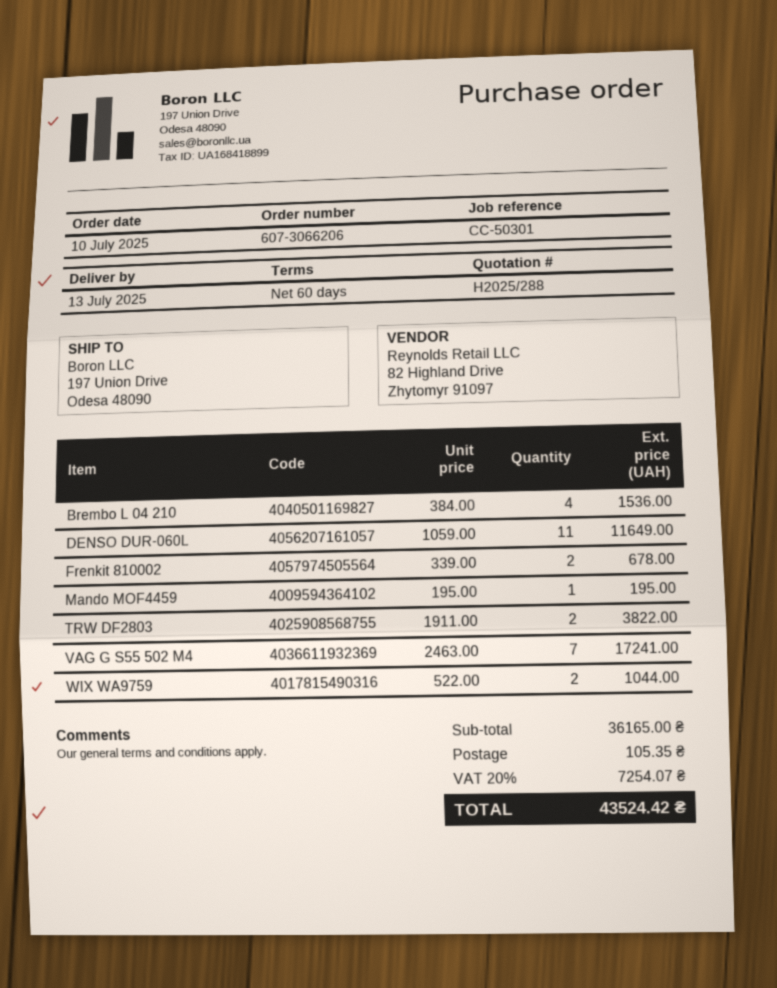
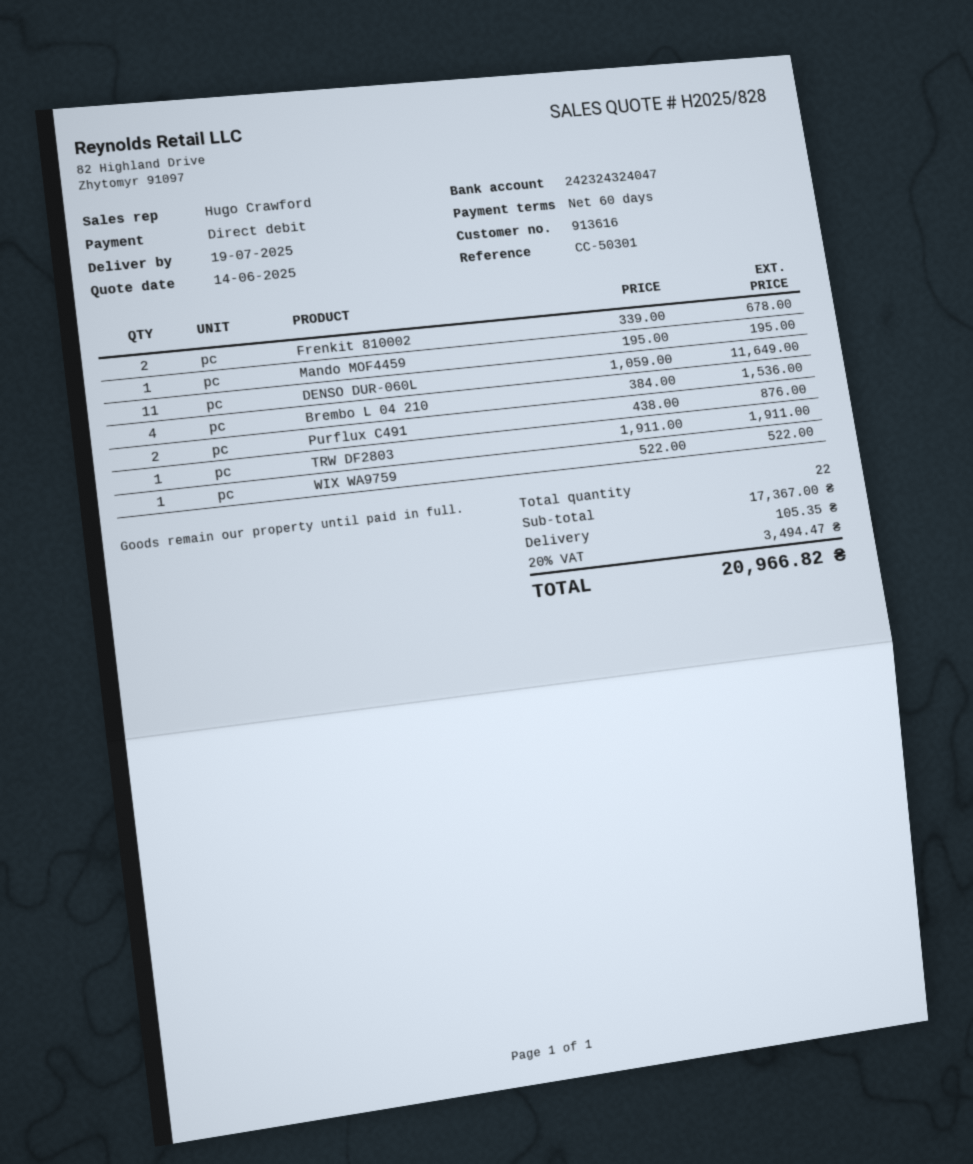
quote number: H2025/288 -> H2025/828
delivery date: 2025-07-13 -> 2025-07-19
TRW DF2803: 2 x 1911.00 = 3822.00 -> 1 x 1911.00 = 1911.00
VAG G S55 502 M4: 7 x 2463.00 = 17241.00 -> none
WIX WA9759: 2 x 522.00 = 1044.00 -> 1 x 522.00 = 522.00
Purflux C491: none -> 2 x 438.00 = 876.00
subtotal: 36165.00 -> 17367.00
tax: 20% = 7254.07 -> 20% = 3494.47
total: 43524.42 -> 20966.82

